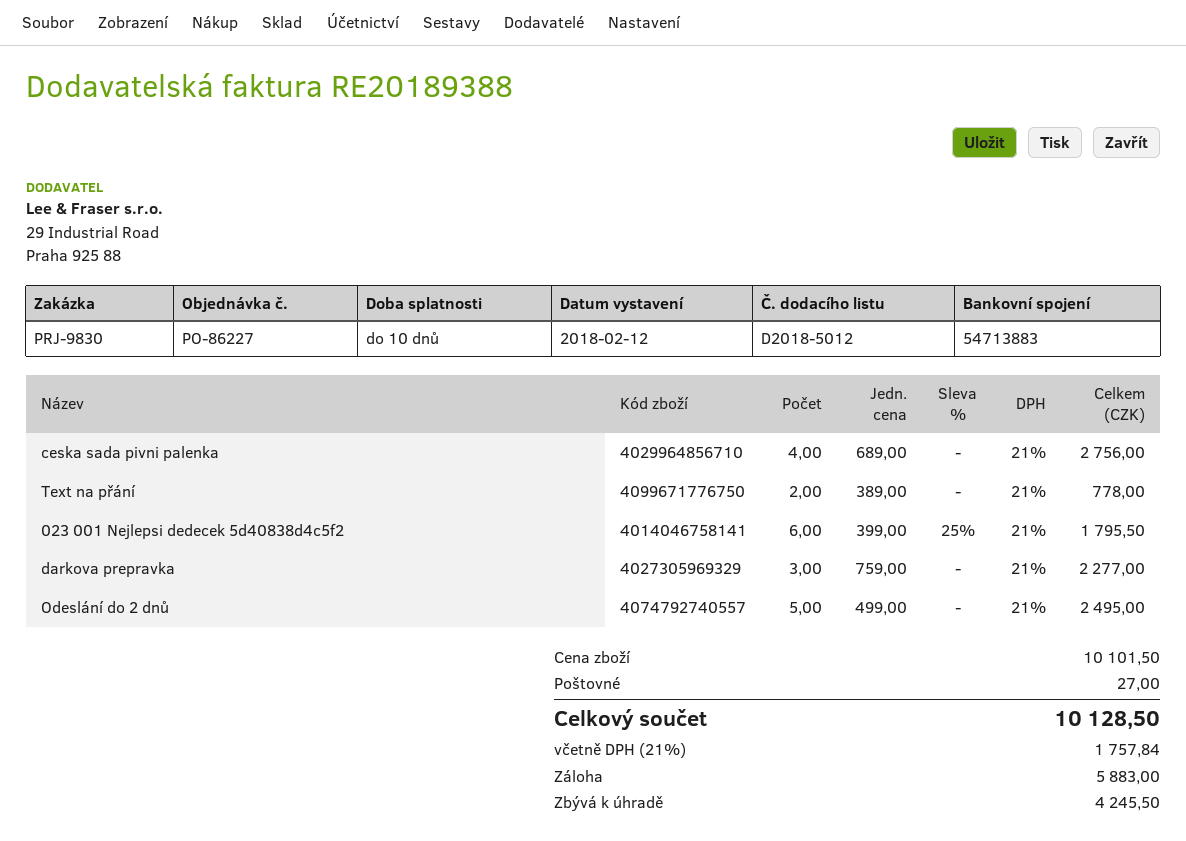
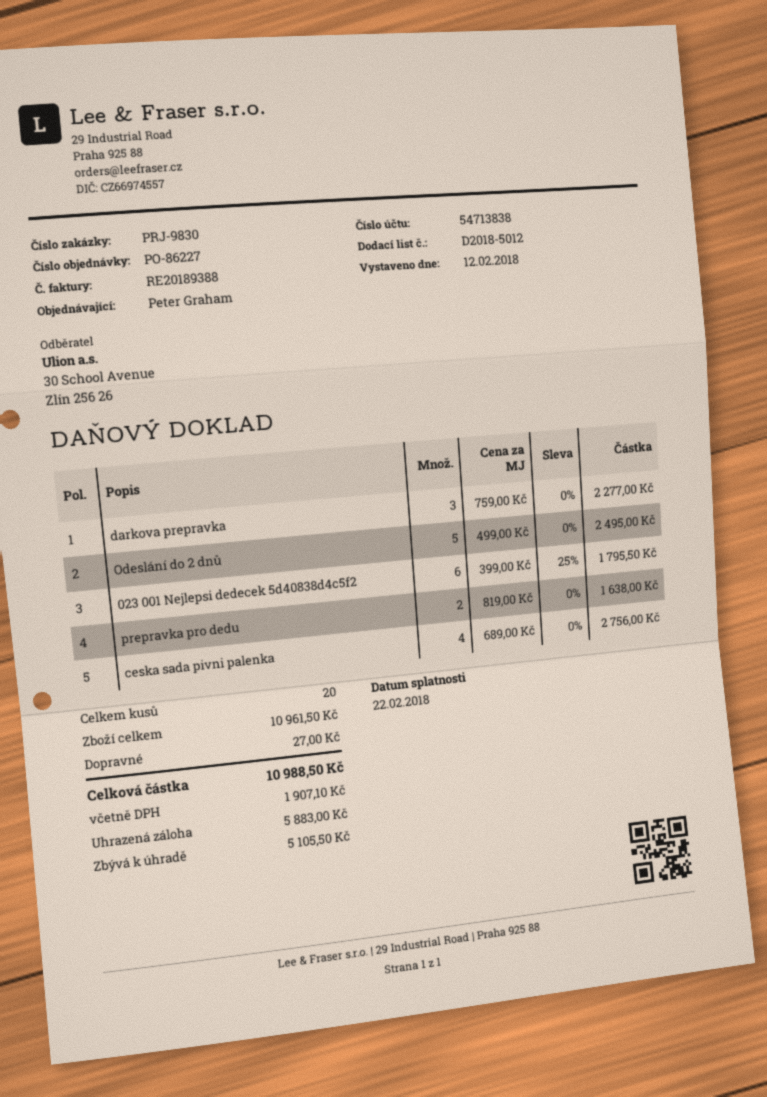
bank account: 54713883 -> 54713838
Text na přání: 2 x 389.00 = 778.00 -> none
prepravka pro dedu: none -> 2 x 819.00 = 1638.00
subtotal: 10101.50 -> 10961.50
tax: 1757.84 -> 1907.10
total: 10128.50 -> 10988.50
balance: 4245.50 -> 5105.50

